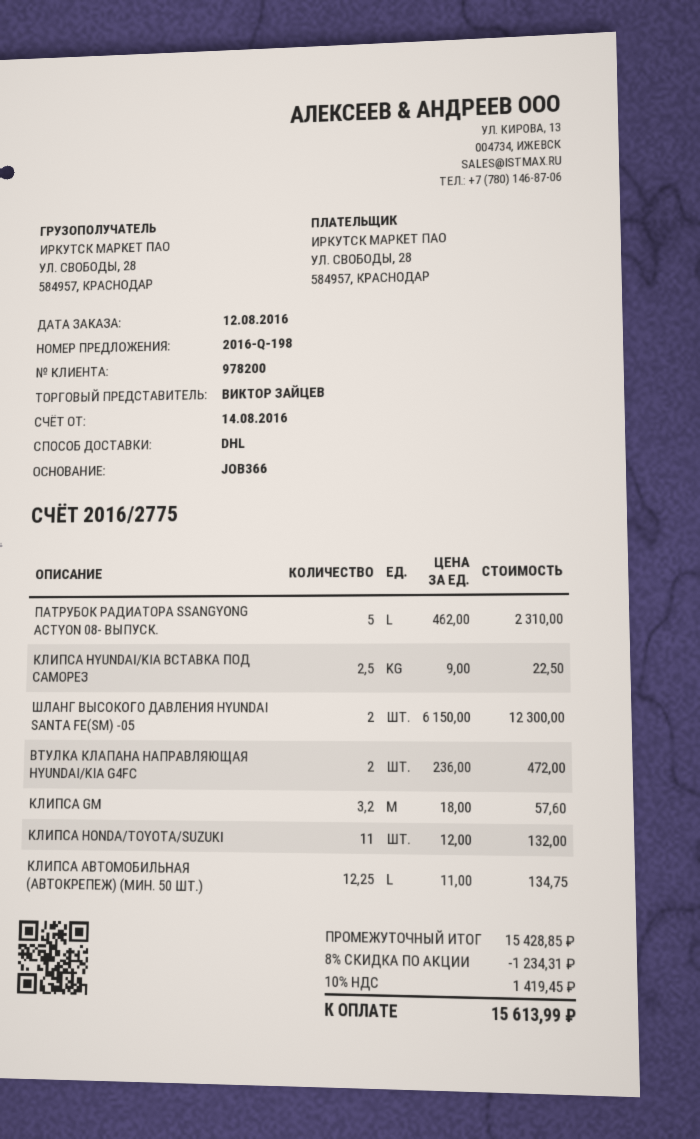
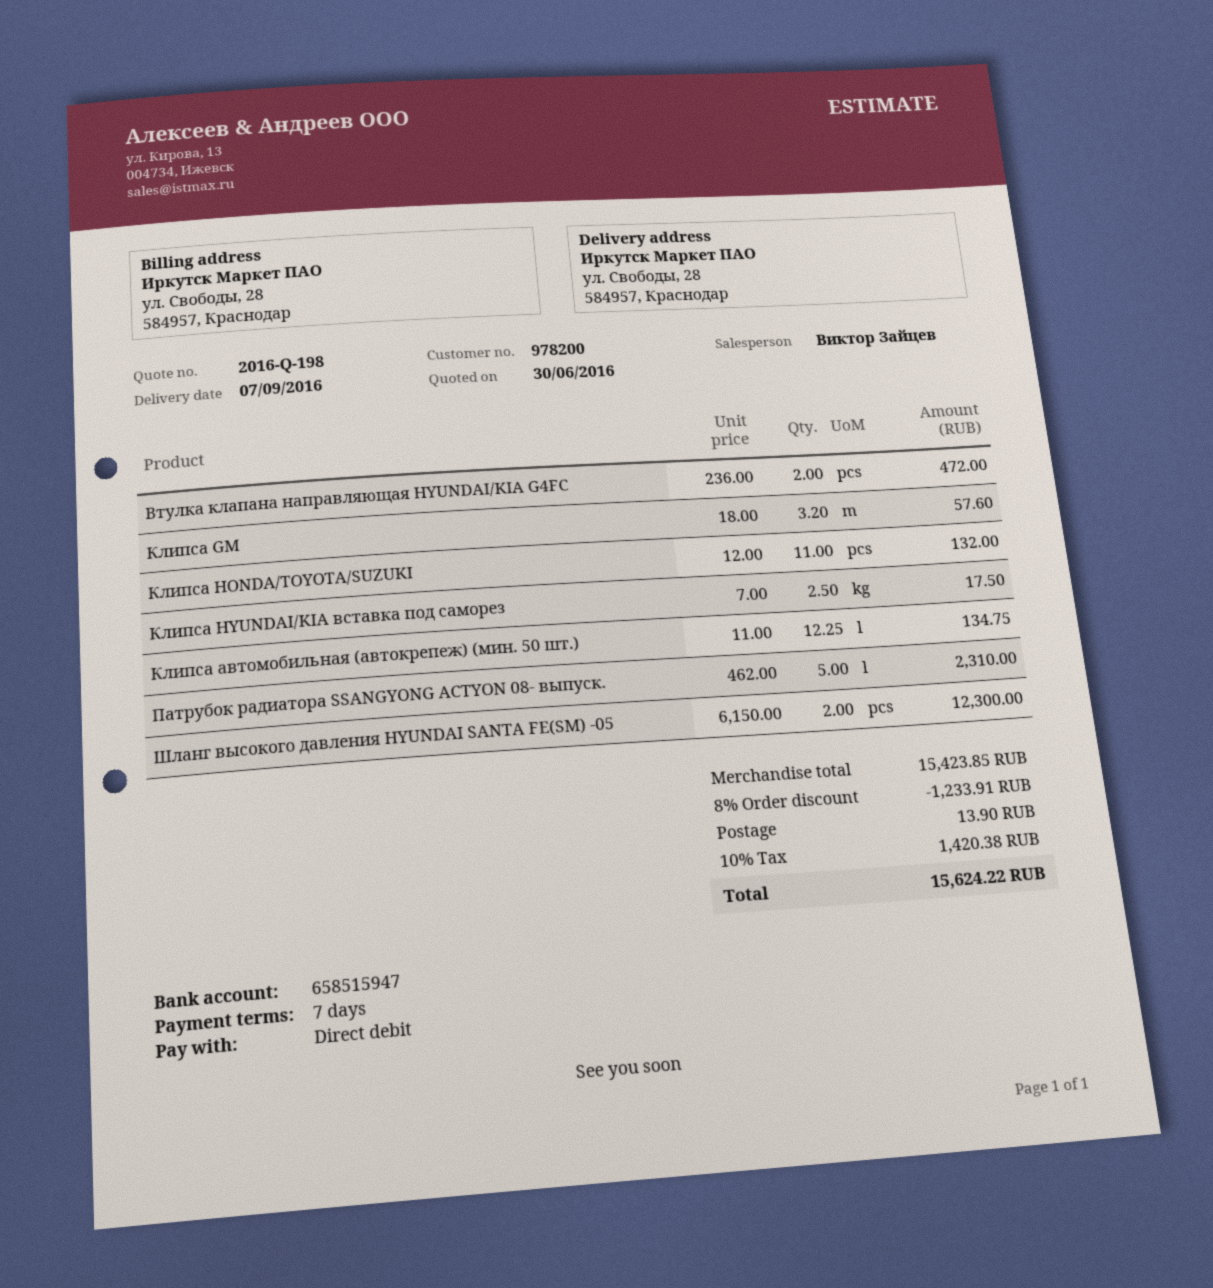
КЛИПСА HYUNDAI/KIA ВСТАВКА ПОД САМОРЕЗ: 2.5 x 9.00 = 22.50 -> 2.5 x 7.00 = 17.50
subtotal: 15428.85 -> 15423.85
discount: 8% = 1234.31 -> 8% = 1233.91
shipping: none -> 13.90
tax: 10% = 1419.45 -> 10% = 1420.38
total: 15613.99 -> 15624.22

